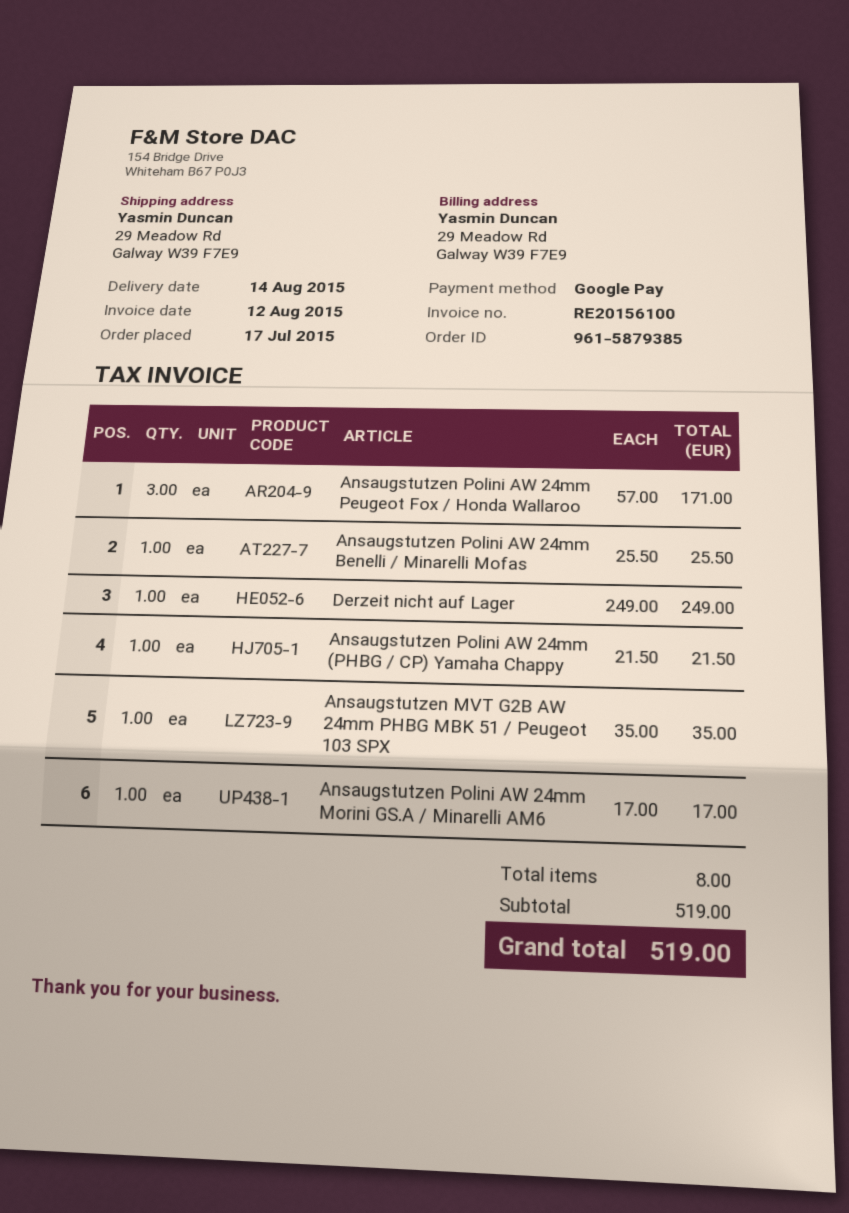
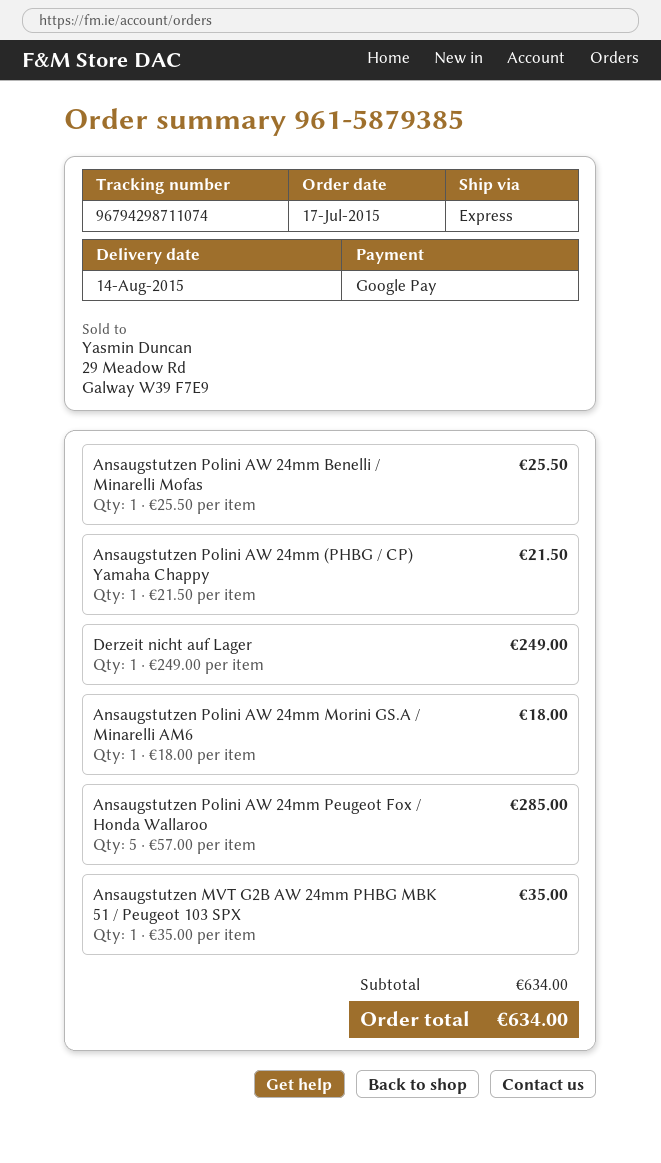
Ansaugstutzen Polini AW 24mm Peugeot Fox / Honda Wallaroo: 3 x 57.00 = 171.00 -> 5 x 57.00 = 285.00
Ansaugstutzen Polini AW 24mm Morini GS.A / Minarelli AM6: 1 x 17.00 = 17.00 -> 1 x 18.00 = 18.00
subtotal: 519.00 -> 634.00
total: 519.00 -> 634.00

